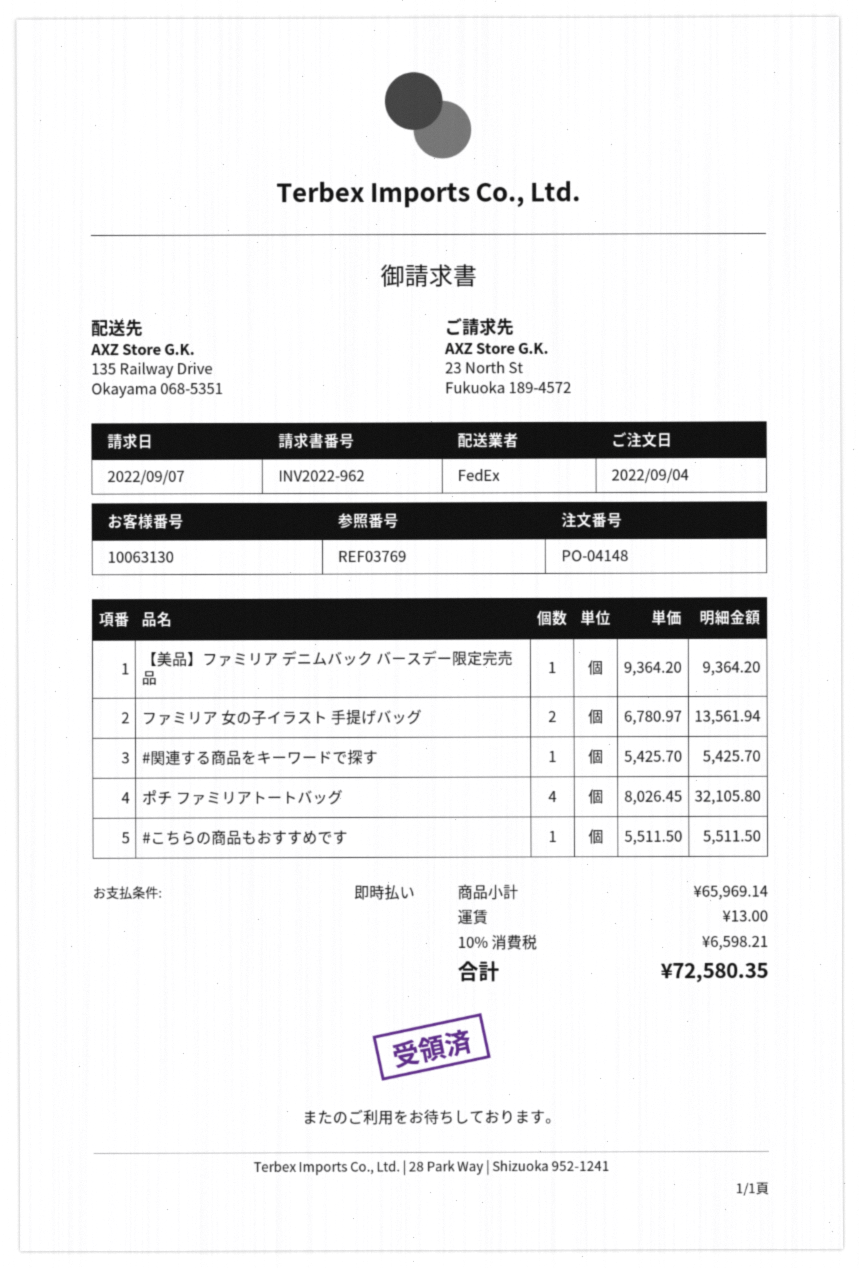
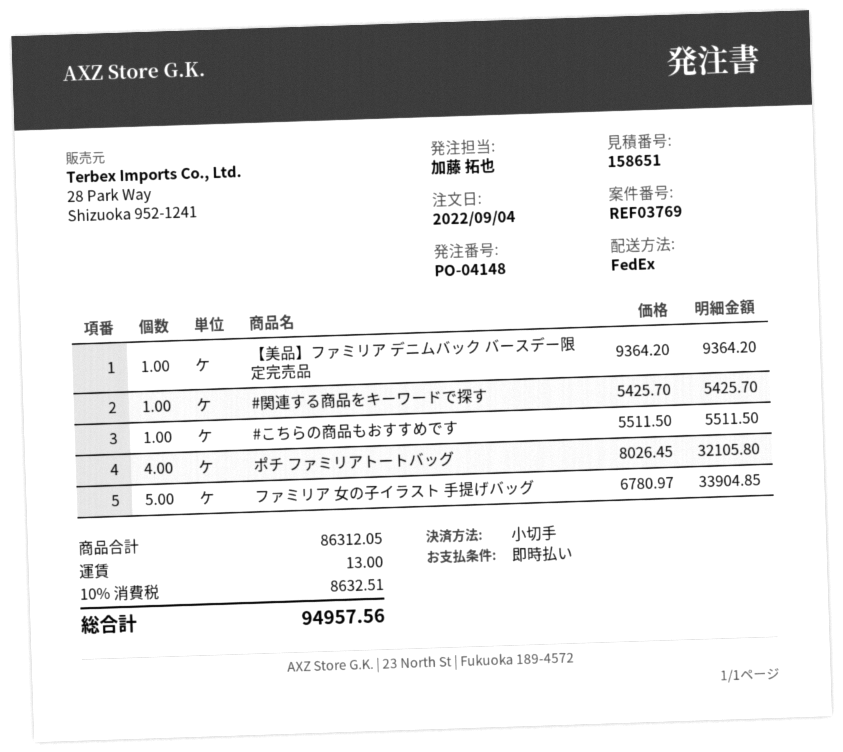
ファミリア 女の子イラスト 手提げバッグ: 2 x 6780.97 = 13561.94 -> 5 x 6780.97 = 33904.85
subtotal: 65969.14 -> 86312.05
tax: 10% = 6598.21 -> 10% = 8632.51
total: 72580.35 -> 94957.56

